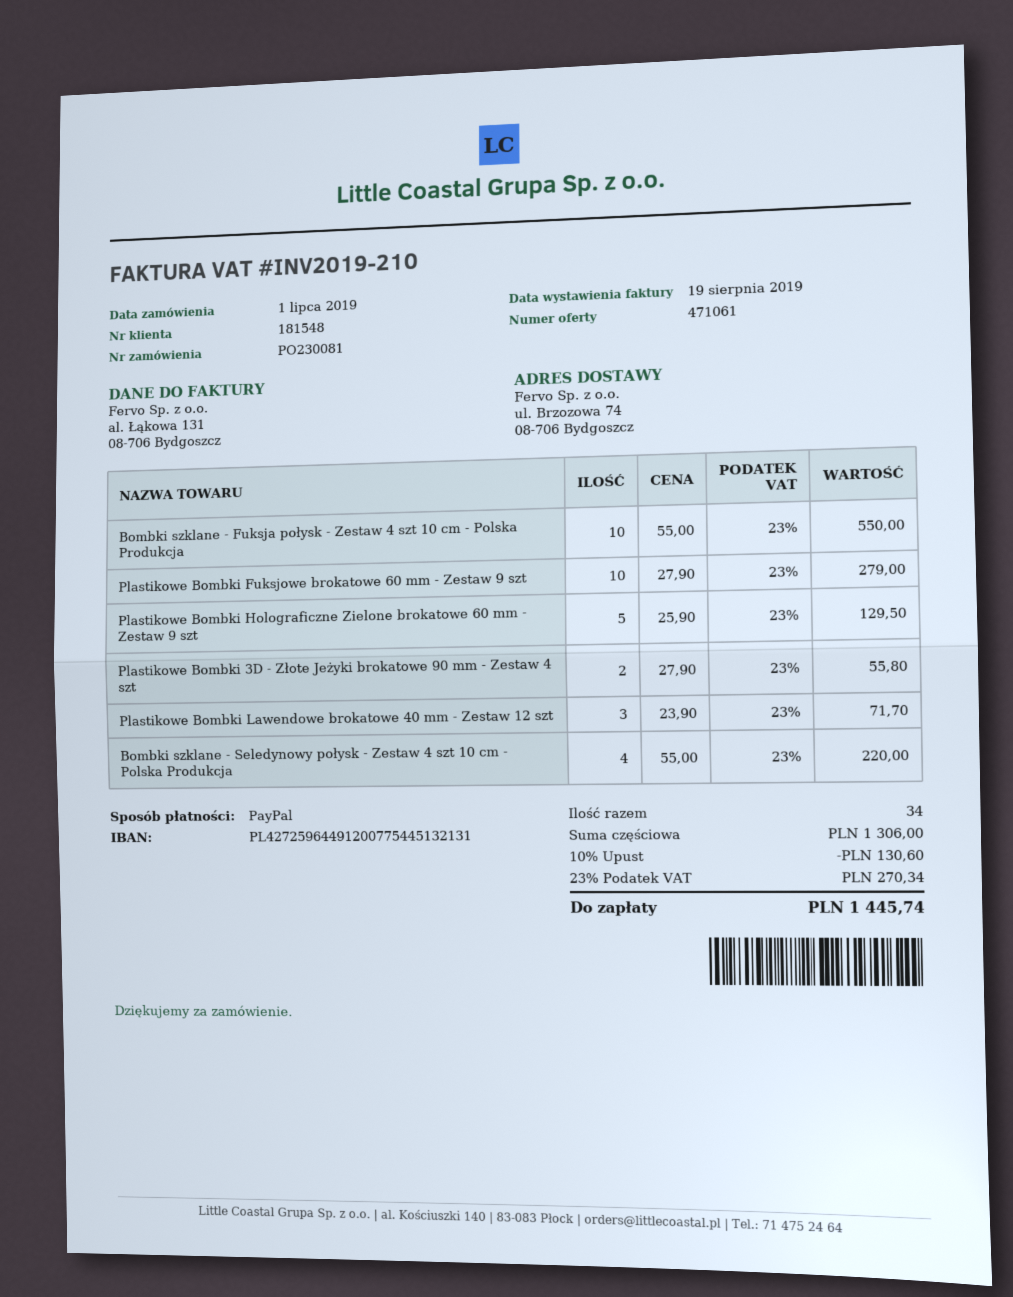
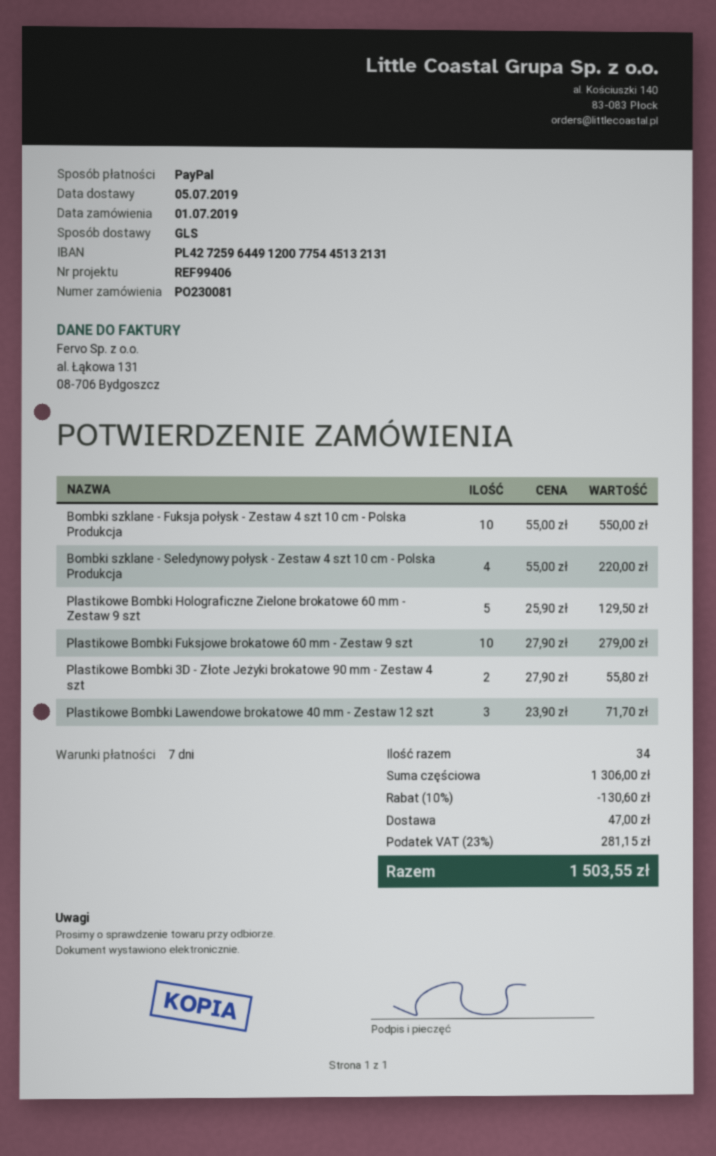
shipping: none -> 47.00
tax: 23% = 270.34 -> 23% = 281.15
total: 1445.74 -> 1503.55

